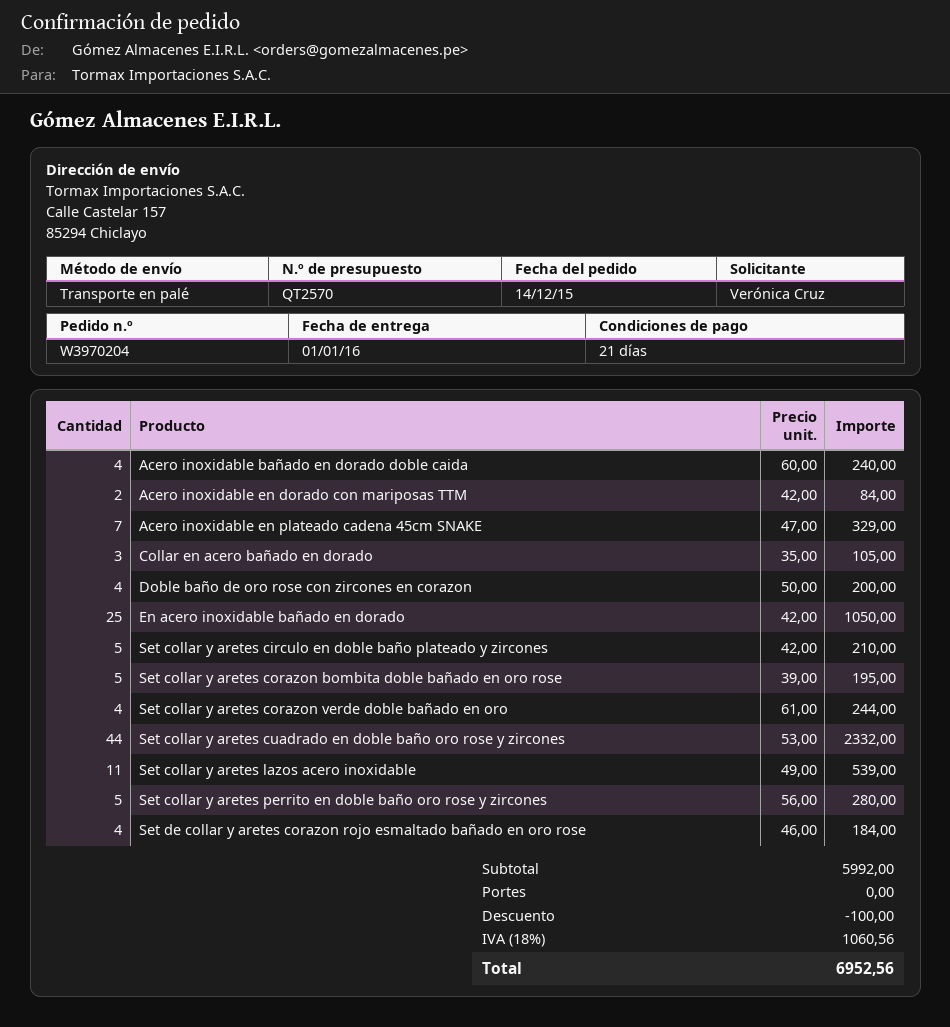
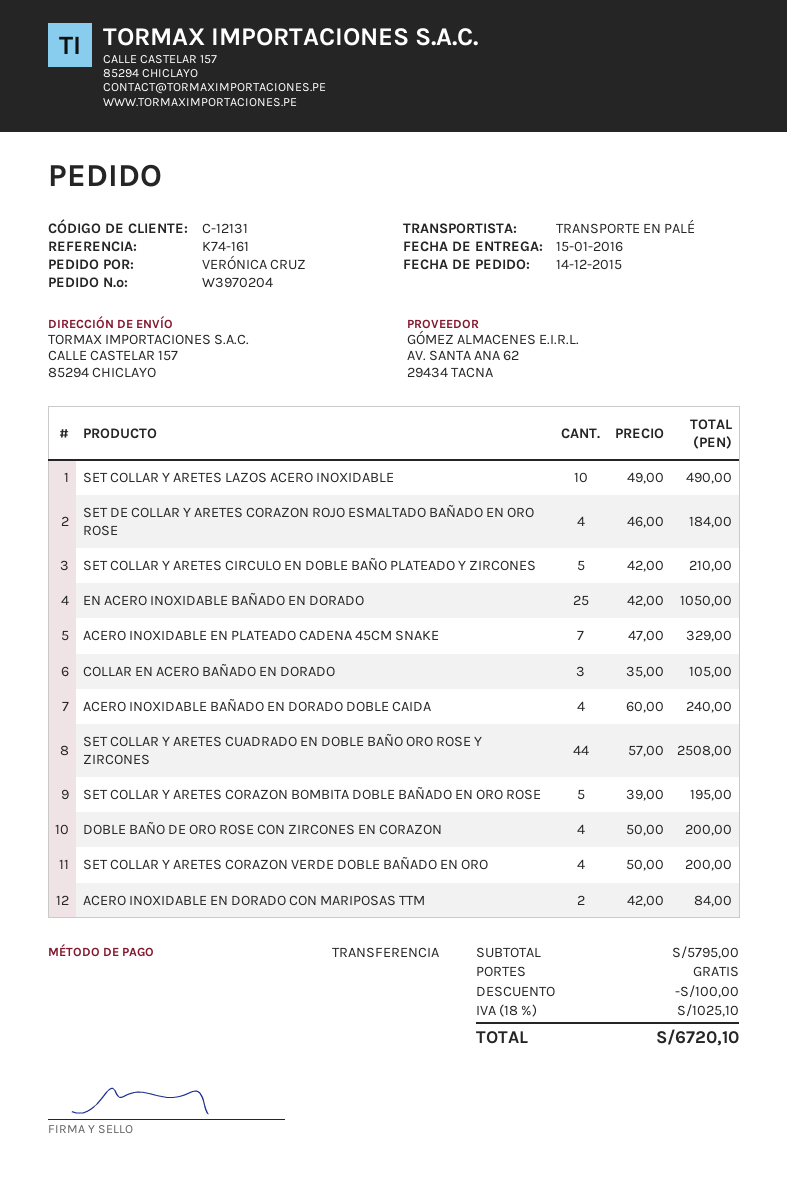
delivery date: 2016-01-01 -> 2016-01-15
Set collar y aretes corazon verde doble bañado en oro: 4 x 61.00 = 244.00 -> 4 x 50.00 = 200.00
Set collar y aretes cuadrado en doble baño oro rose y zircones: 44 x 53.00 = 2332.00 -> 44 x 57.00 = 2508.00
Set collar y aretes lazos acero inoxidable: 11 x 49.00 = 539.00 -> 10 x 49.00 = 490.00
Set collar y aretes perrito en doble baño oro rose y zircones: 5 x 56.00 = 280.00 -> none
subtotal: 5992.00 -> 5795.00
tax: 18% = 1060.56 -> 18% = 1025.10
total: 6952.56 -> 6720.10

